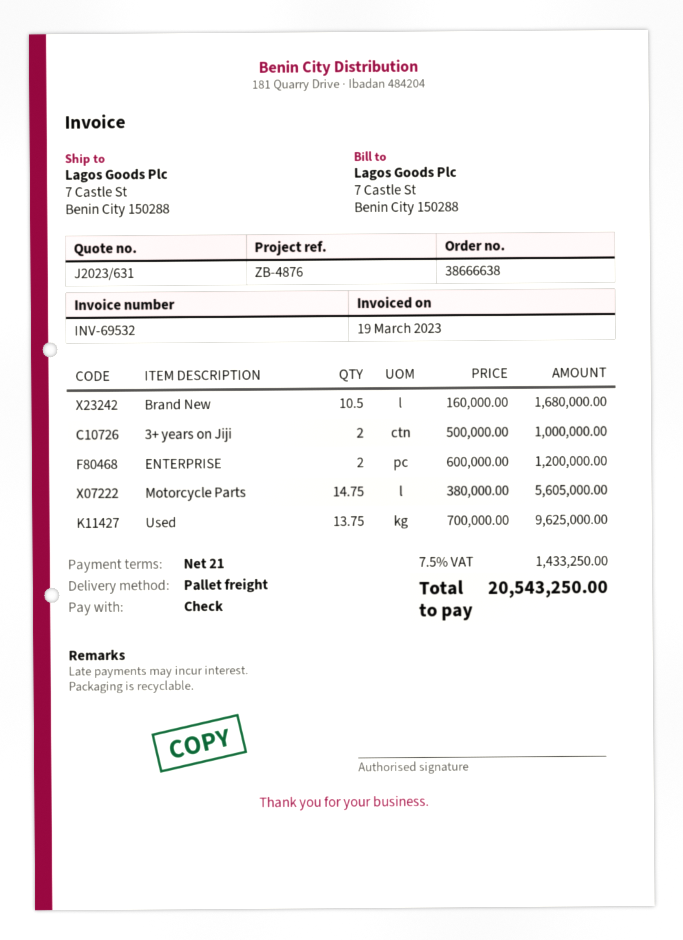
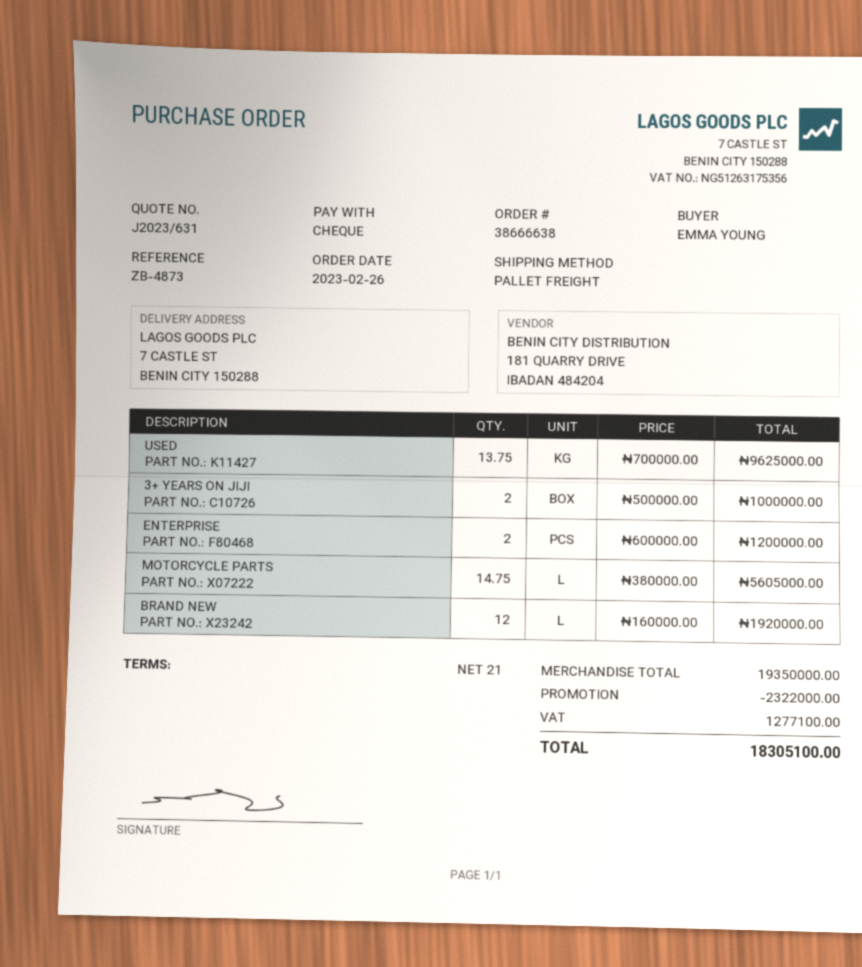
reference: ZB-4876 -> ZB-4873
Brand New: 10.5 x 160000.00 = 1680000.00 -> 12 x 160000.00 = 1920000.00
discount: none -> 2322000.00
tax: 1433250.00 -> 1277100.00
total: 20543250.00 -> 18305100.00

